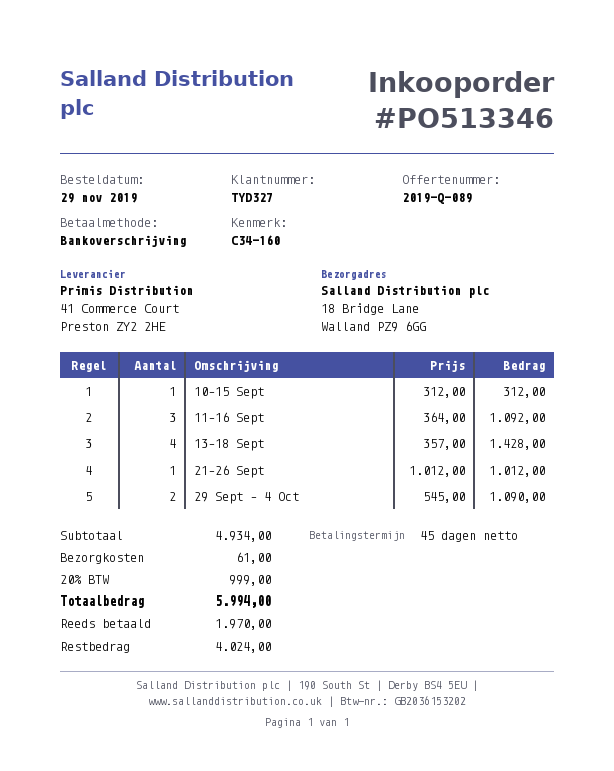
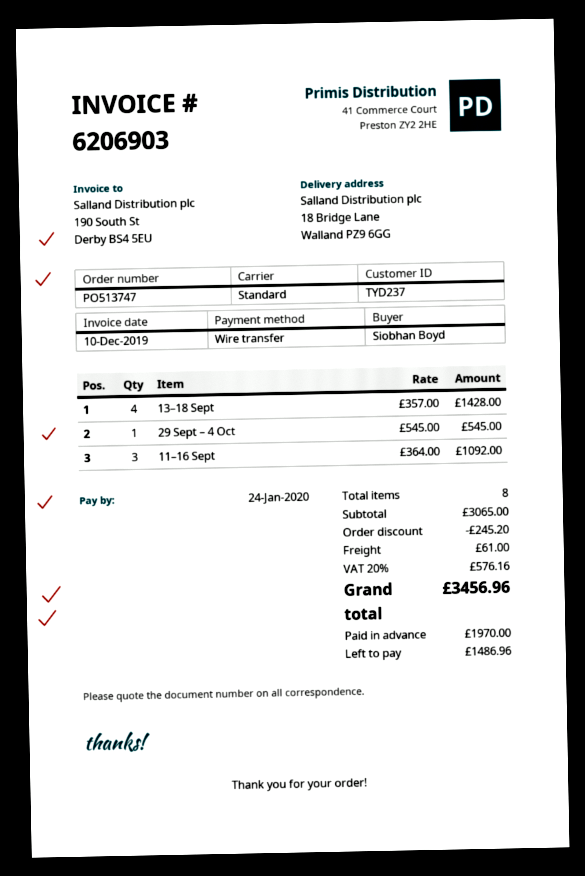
order number: PO513346 -> PO513747
customer number: TYD327 -> TYD237
10–15 Sept: 1 x 312.00 = 312.00 -> none
21–26 Sept: 1 x 1012.00 = 1012.00 -> none
29 Sept – 4 Oct: 2 x 545.00 = 1090.00 -> 1 x 545.00 = 545.00
subtotal: 4934.00 -> 3065.00
discount: none -> 245.20
tax: 20% = 999.00 -> 20% = 576.16
total: 5994.00 -> 3456.96
balance: 4024.00 -> 1486.96

